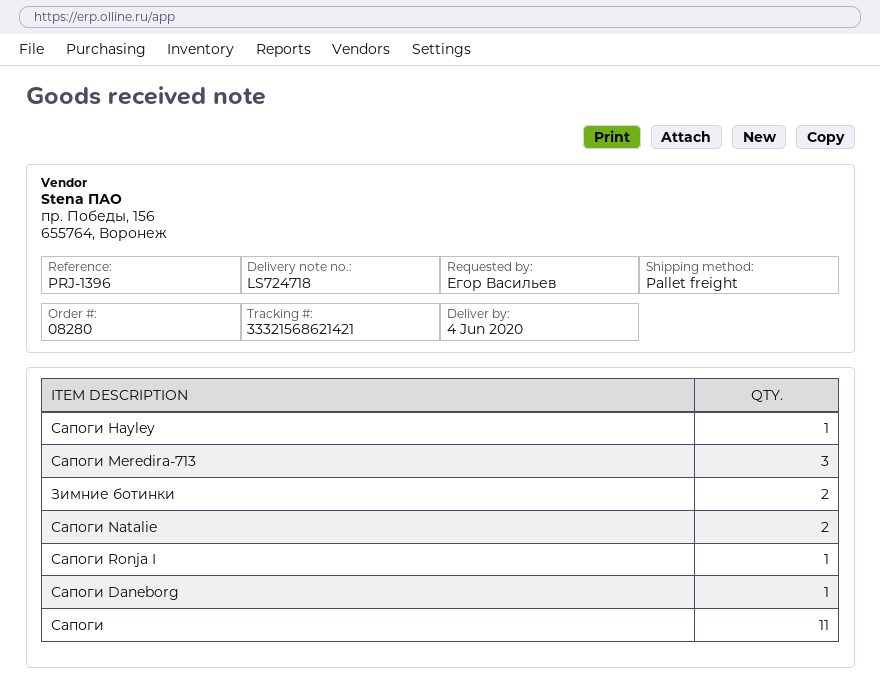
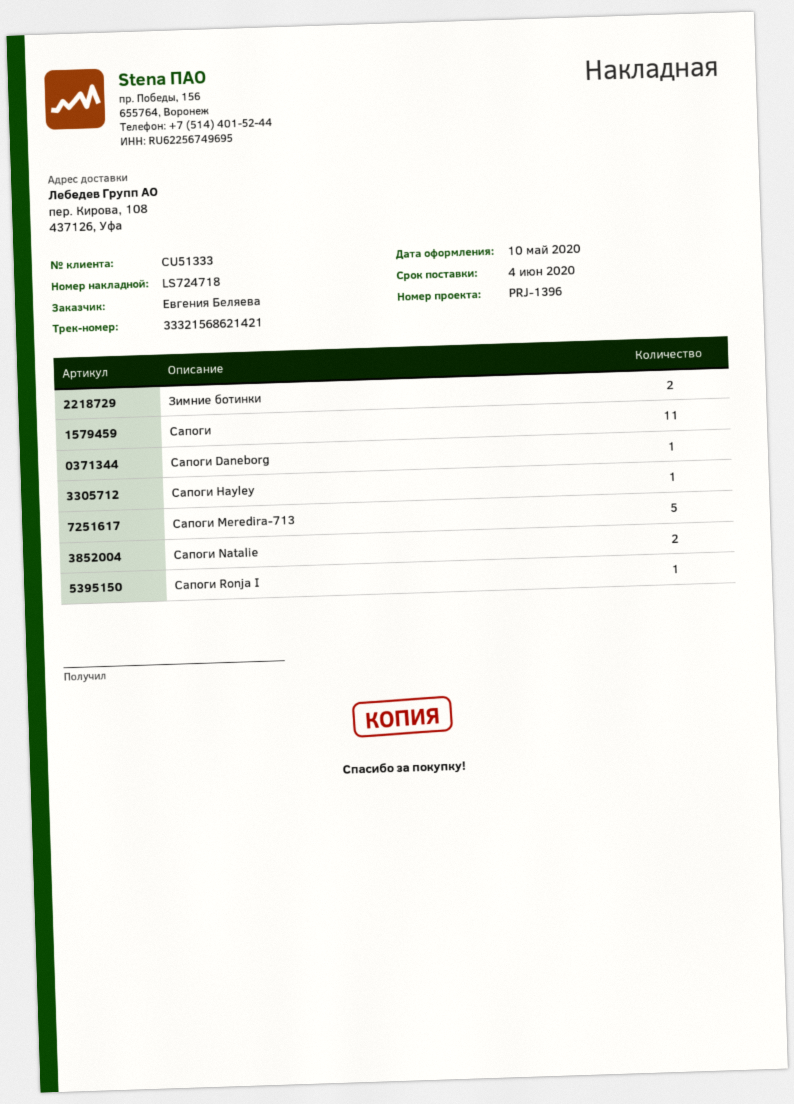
ordered by: Егор Васильев -> Евгения Беляева
Сапоги Meredira-713: 3 -> 5

